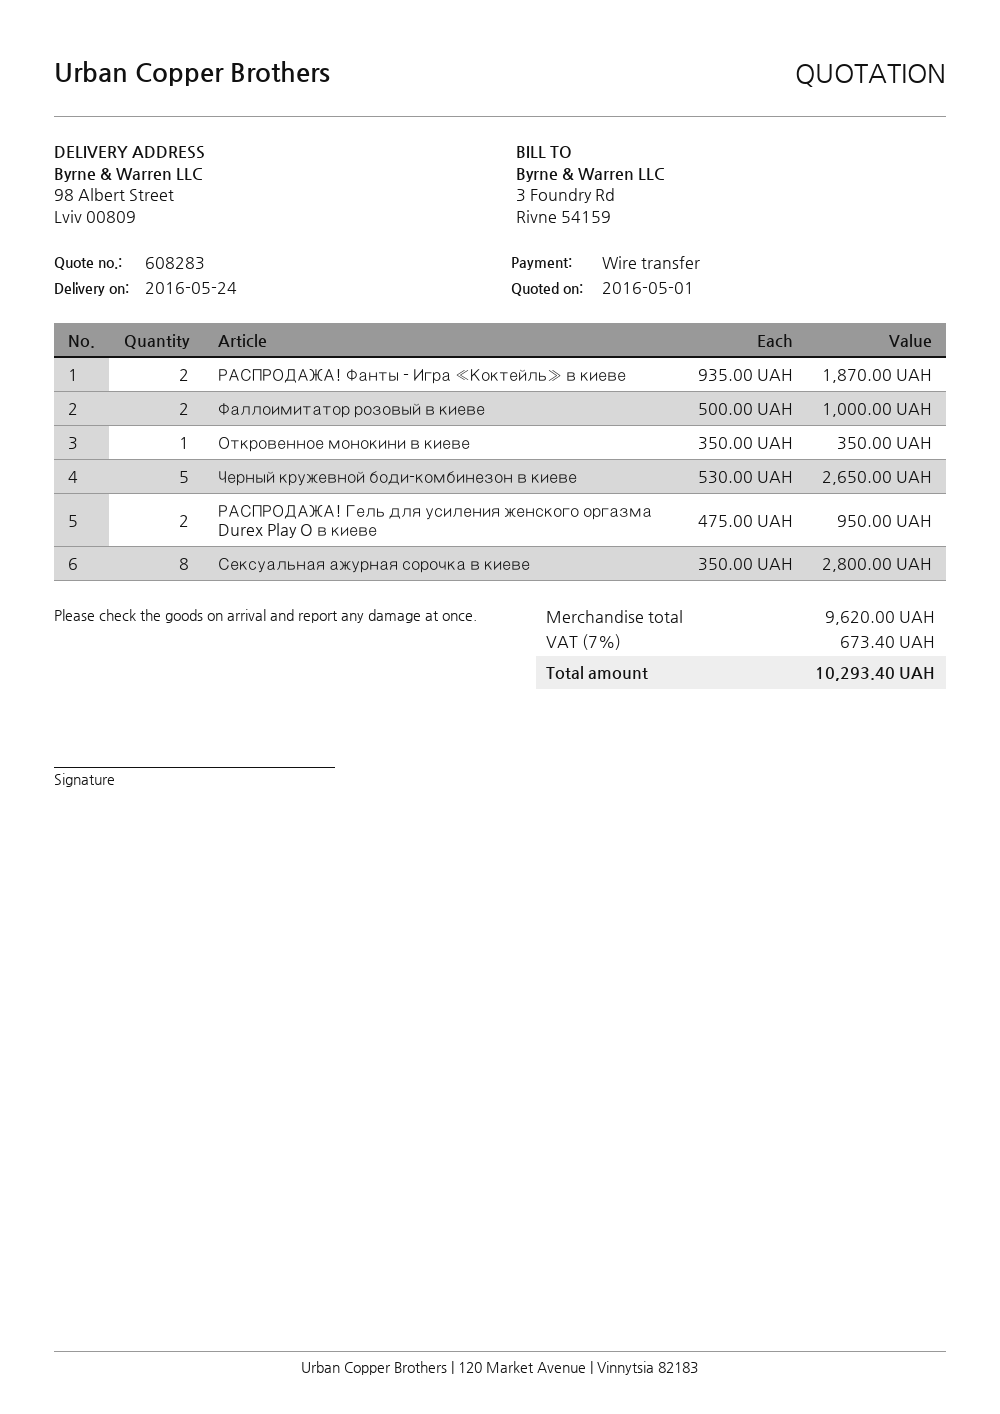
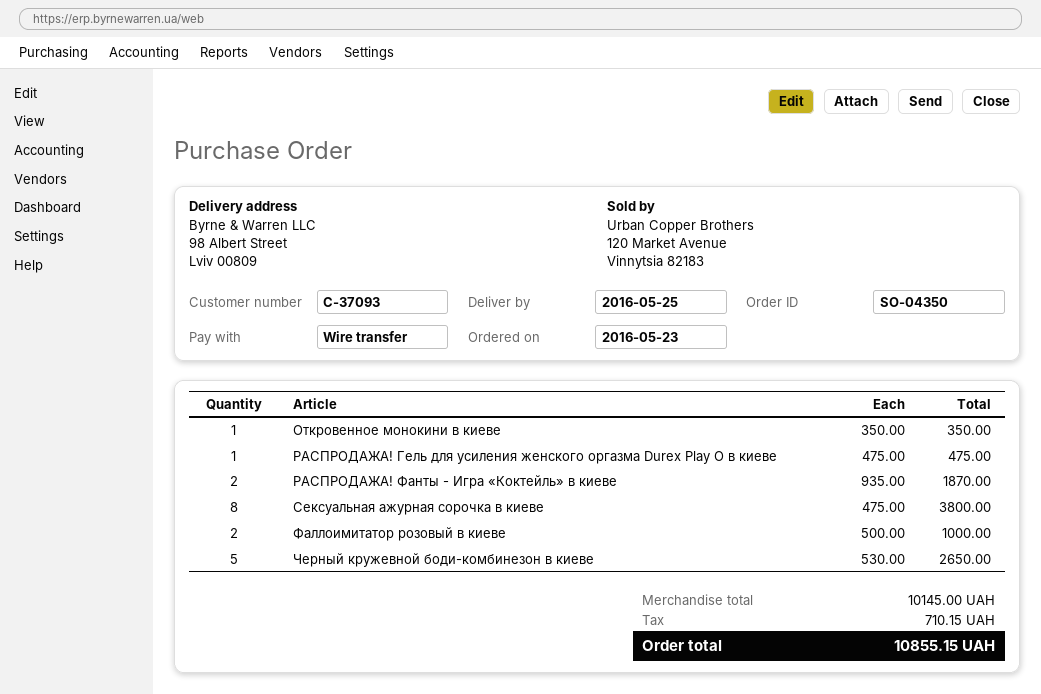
delivery date: 2016-05-24 -> 2016-05-25
РАСПРОДАЖА! Гель для усиления женского оргазма Durex Play O в киеве: 2 x 475.00 = 950.00 -> 1 x 475.00 = 475.00
Сексуальная ажурная сорочка в киеве: 8 x 350.00 = 2800.00 -> 8 x 475.00 = 3800.00
subtotal: 9620.00 -> 10145.00
tax: 673.40 -> 710.15
total: 10293.40 -> 10855.15

